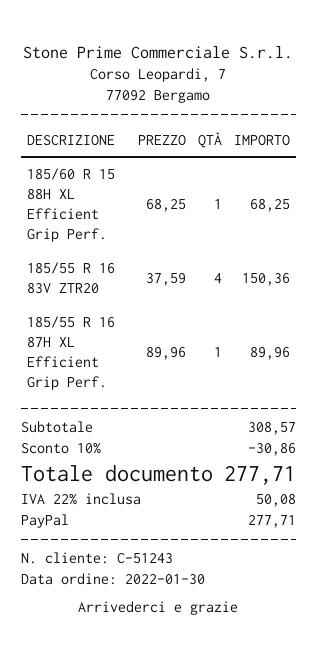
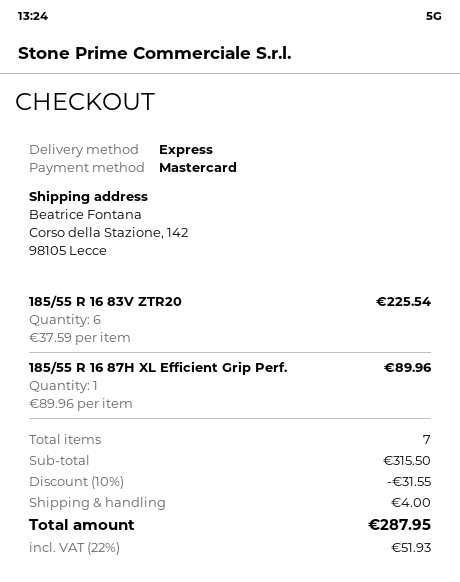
payment method: PayPal -> Mastercard
185/60 R 15 88H XL Efficient Grip Perf.: 1 x 68.25 = 68.25 -> none
185/55 R 16 83V ZTR20: 4 x 37.59 = 150.36 -> 6 x 37.59 = 225.54
subtotal: 308.57 -> 315.50
discount: 10% = 30.86 -> 10% = 31.55
shipping: none -> 4.00
tax: 22% = 50.08 -> 22% = 51.93
total: 277.71 -> 287.95

